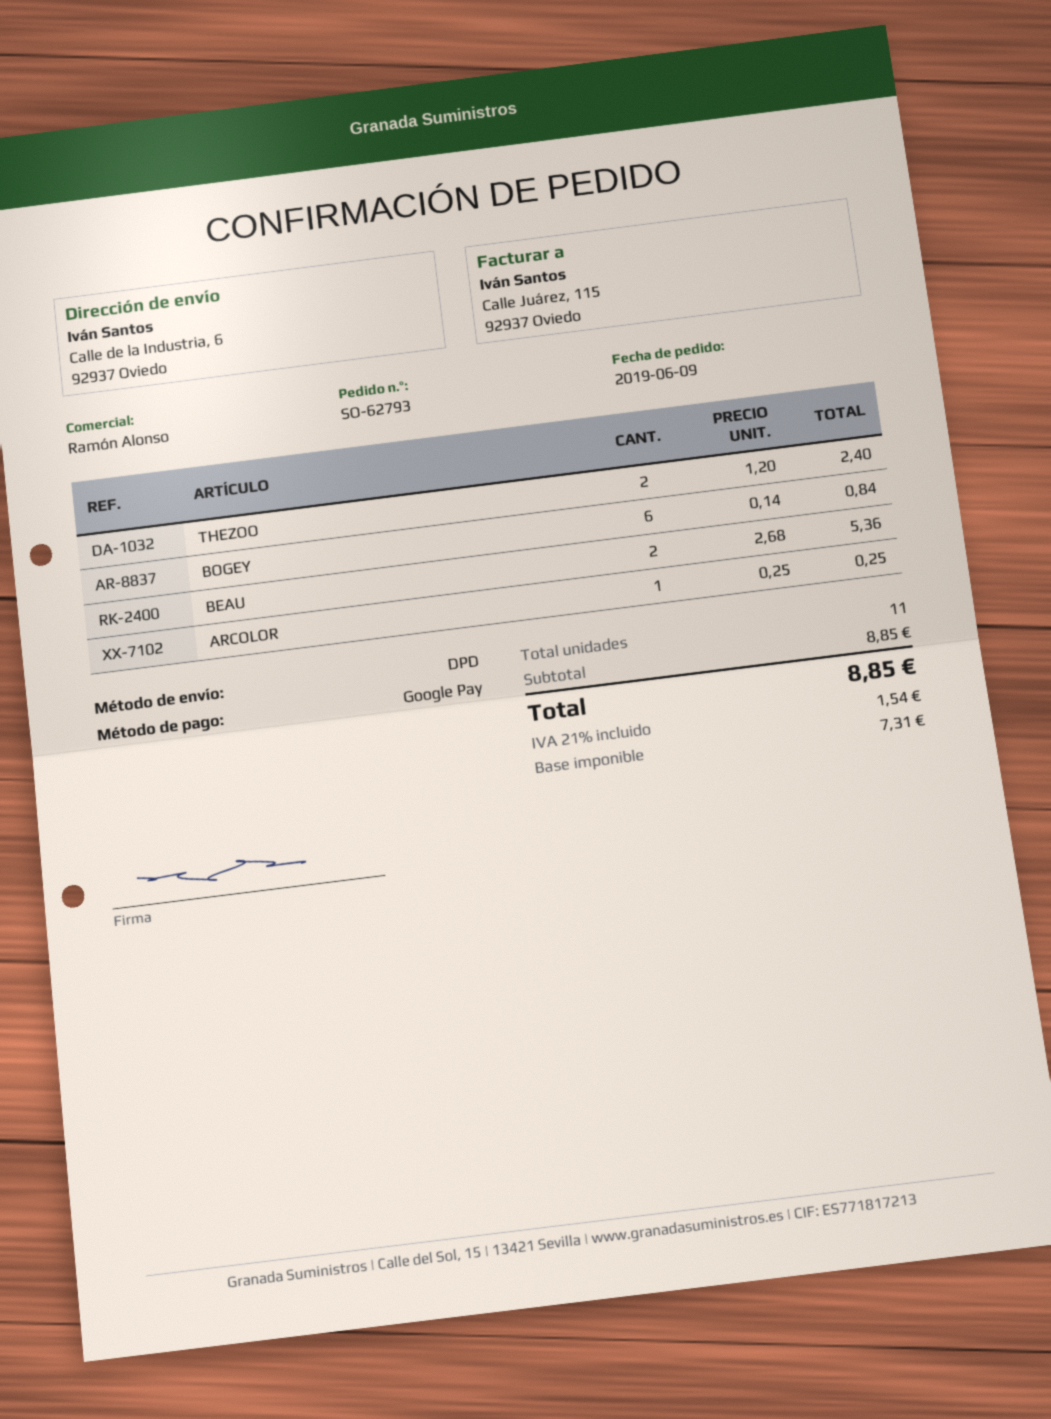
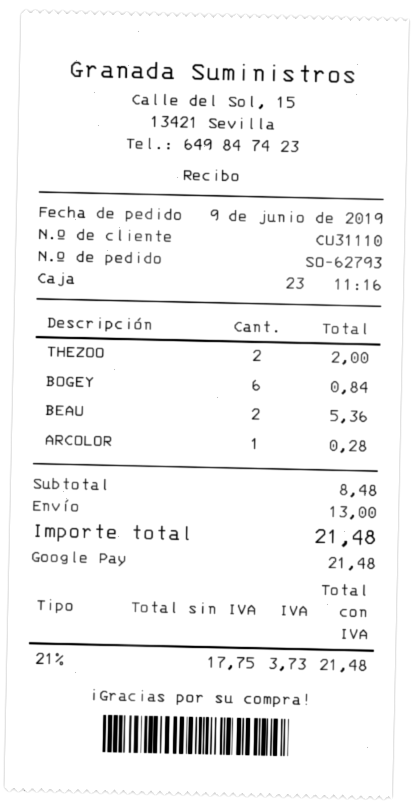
THEZOO: 2 for 2.40 -> 2 for 2.00
ARCOLOR: 1 for 0.25 -> 1 for 0.28
subtotal: 8.85 -> 8.48
shipping: none -> 13.00
net: 7.31 -> 17.75
tax: 21% = 1.54 -> 21% = 3.73
total: 8.85 -> 21.48

